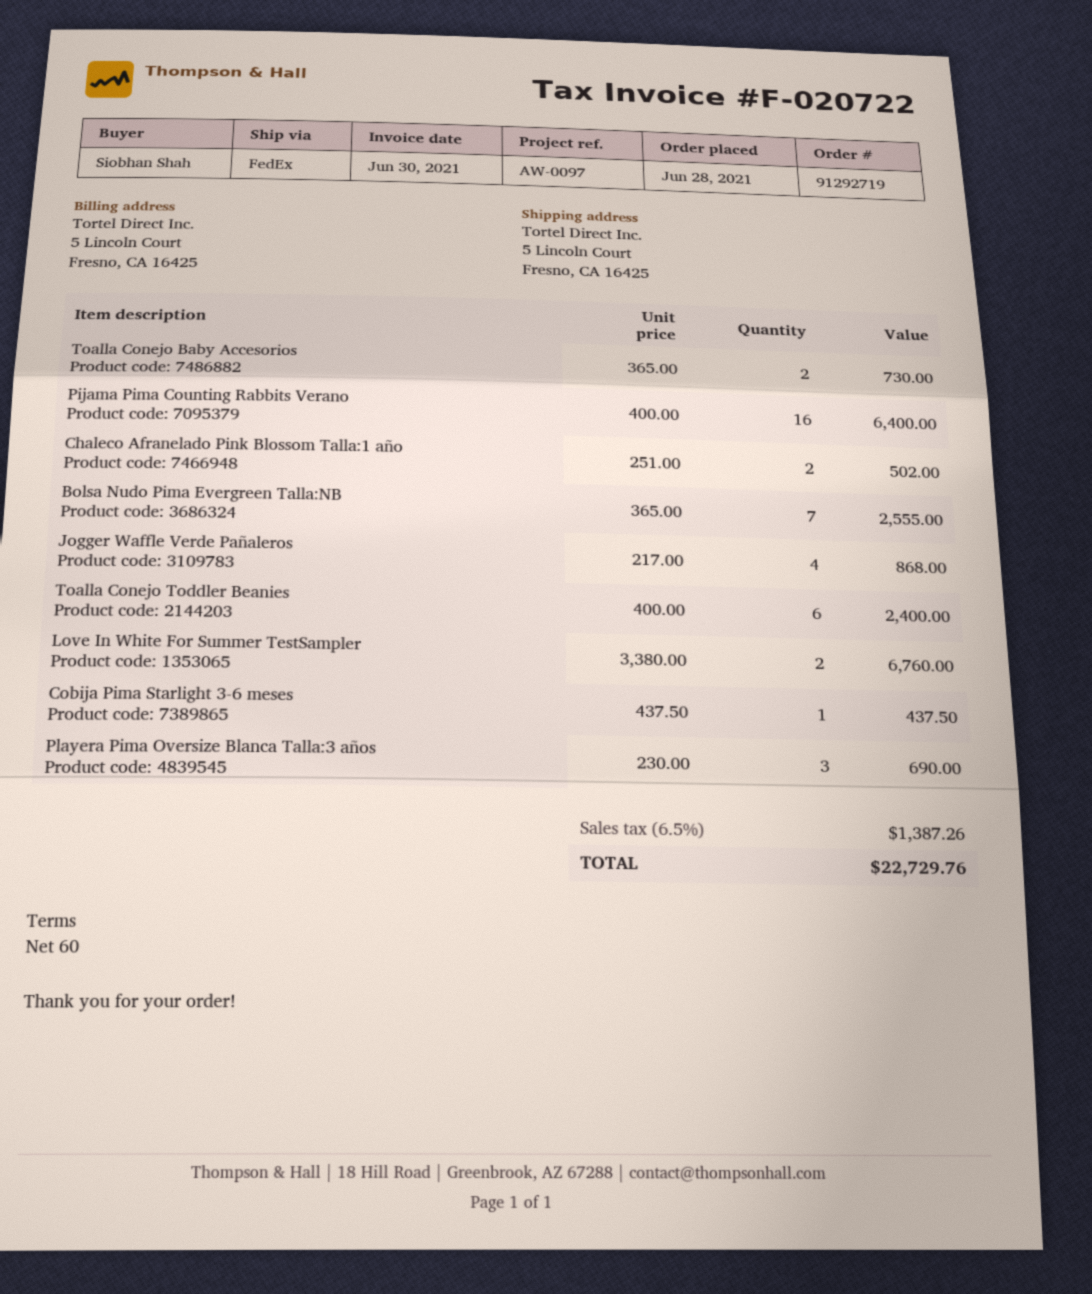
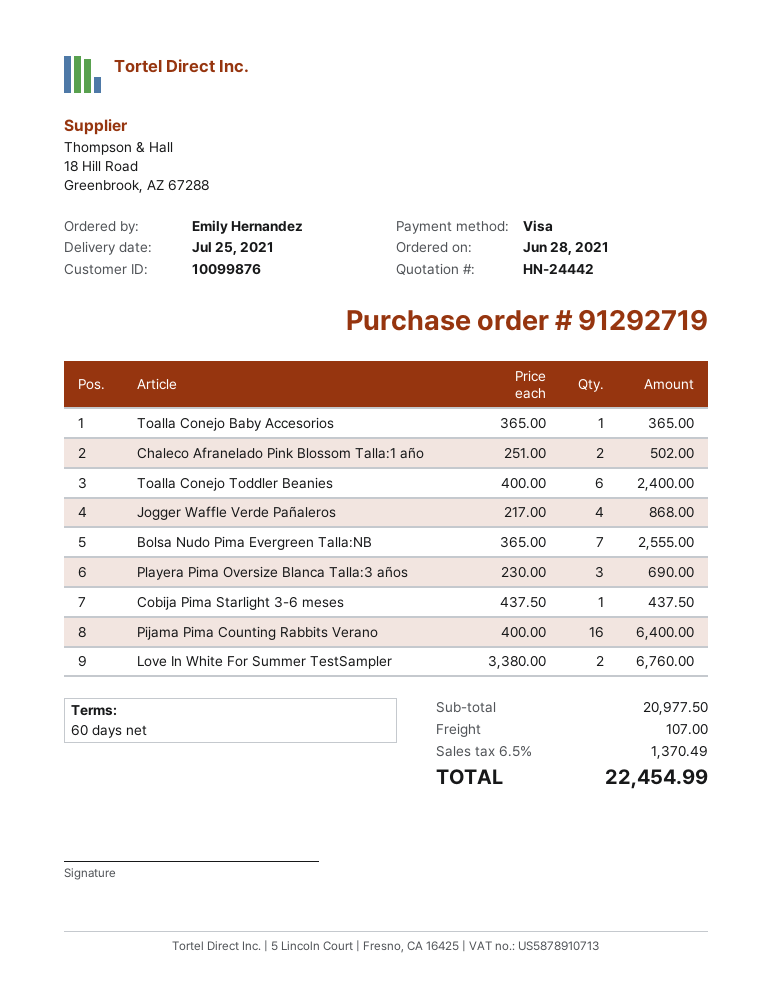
ordered by: Siobhan Shah -> Emily Hernandez
Toalla Conejo Baby Accesorios: 2 x 365.00 = 730.00 -> 1 x 365.00 = 365.00
shipping: none -> 107.00
tax: 6.5% = 1387.26 -> 6.5% = 1370.49
total: 22729.76 -> 22454.99

